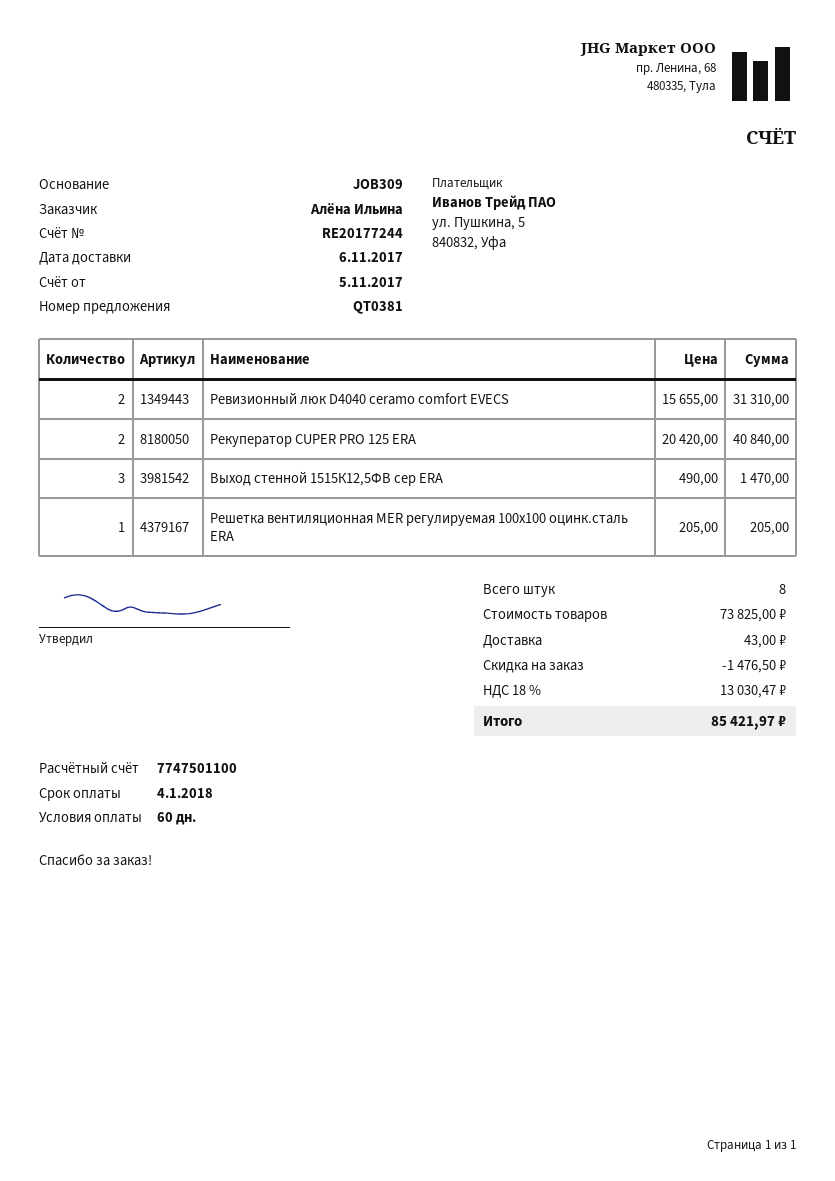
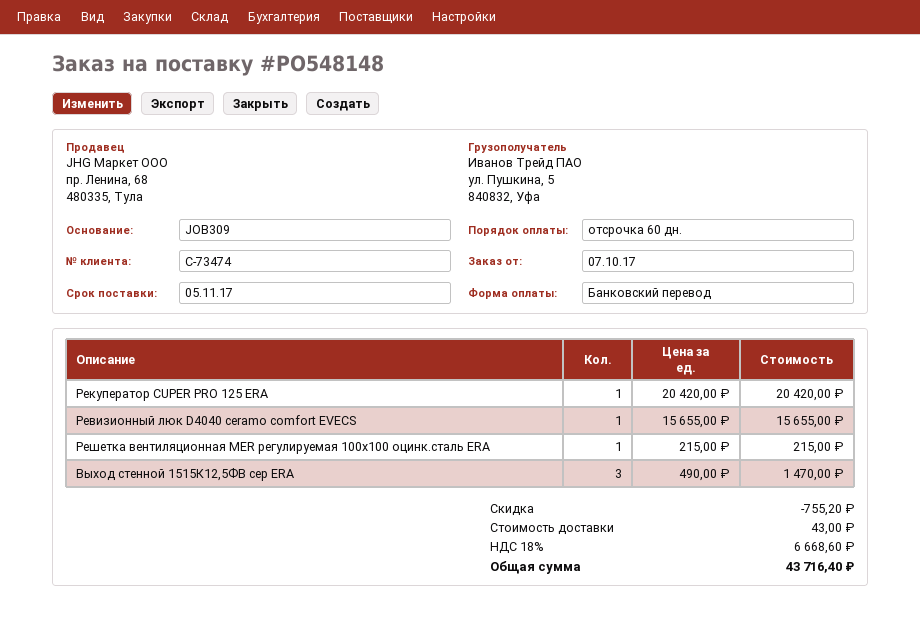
delivery date: 2017-11-06 -> 2017-11-05
Ревизионный люк D4040 ceramo comfort EVECS: 2 x 15655.00 = 31310.00 -> 1 x 15655.00 = 15655.00
Рекуператор CUPER PRO 125 ERA: 2 x 20420.00 = 40840.00 -> 1 x 20420.00 = 20420.00
Решетка вентиляционная MER регулируемая 100x100 оцинк.сталь ERA: 1 x 205.00 = 205.00 -> 1 x 215.00 = 215.00
discount: 1476.50 -> 755.20
tax: 18% = 13030.47 -> 18% = 6668.60
total: 85421.97 -> 43716.40

